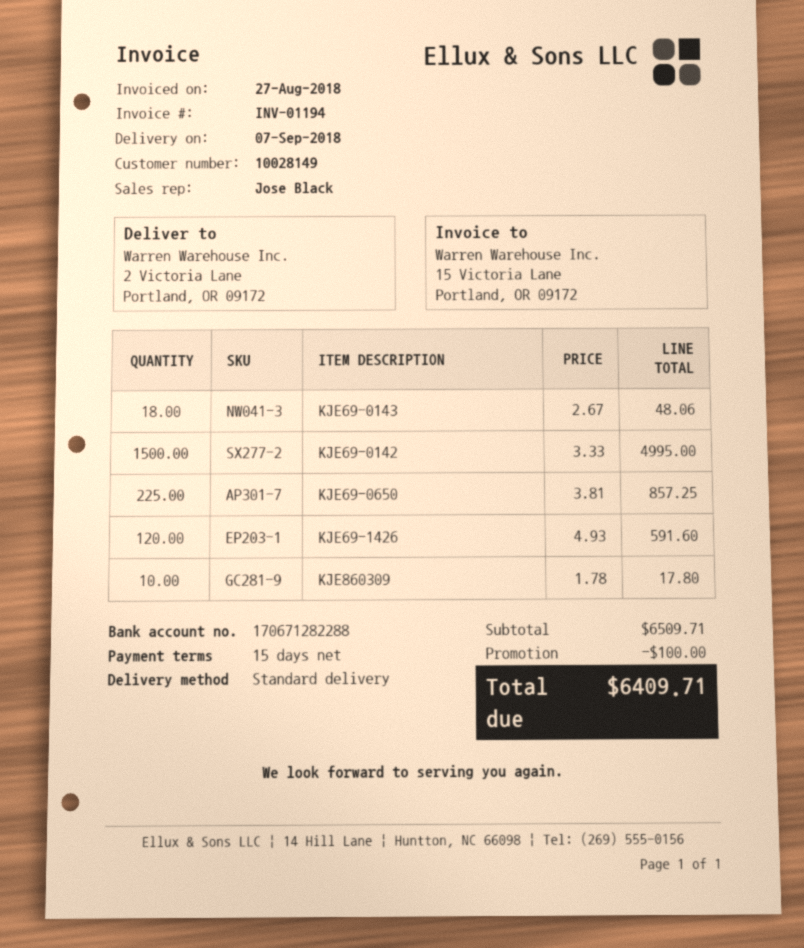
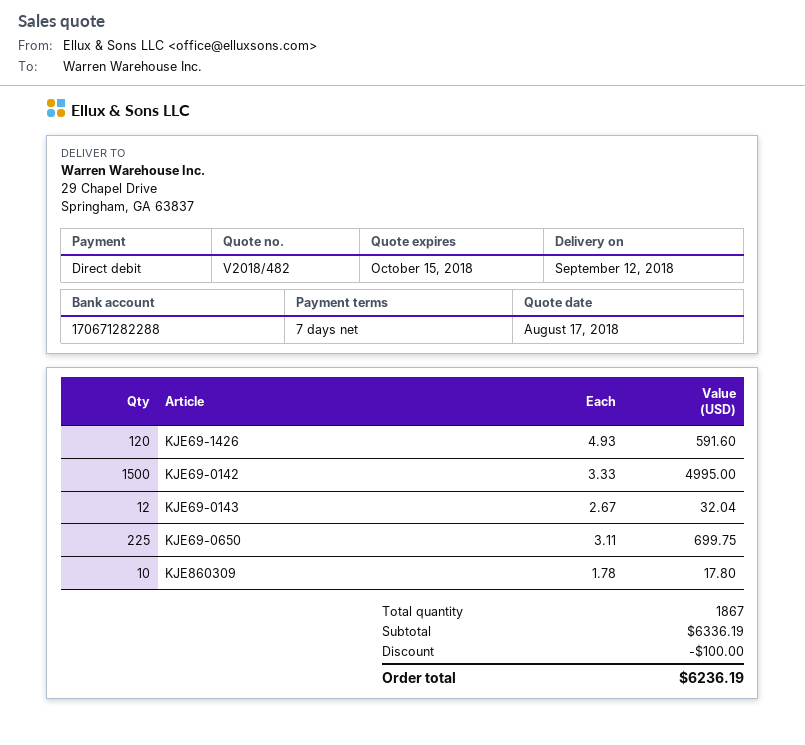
delivery date: 2018-09-07 -> 2018-09-12
payment terms: 15 days -> 7 days
ship to: 2 Victoria Lane, Portland, OR 09172 -> 29 Chapel Drive, Springham, GA 63837
KJE69-0143: 18 x 2.67 = 48.06 -> 12 x 2.67 = 32.04
KJE69-0650: 225 x 3.81 = 857.25 -> 225 x 3.11 = 699.75
subtotal: 6509.71 -> 6336.19
total: 6409.71 -> 6236.19

